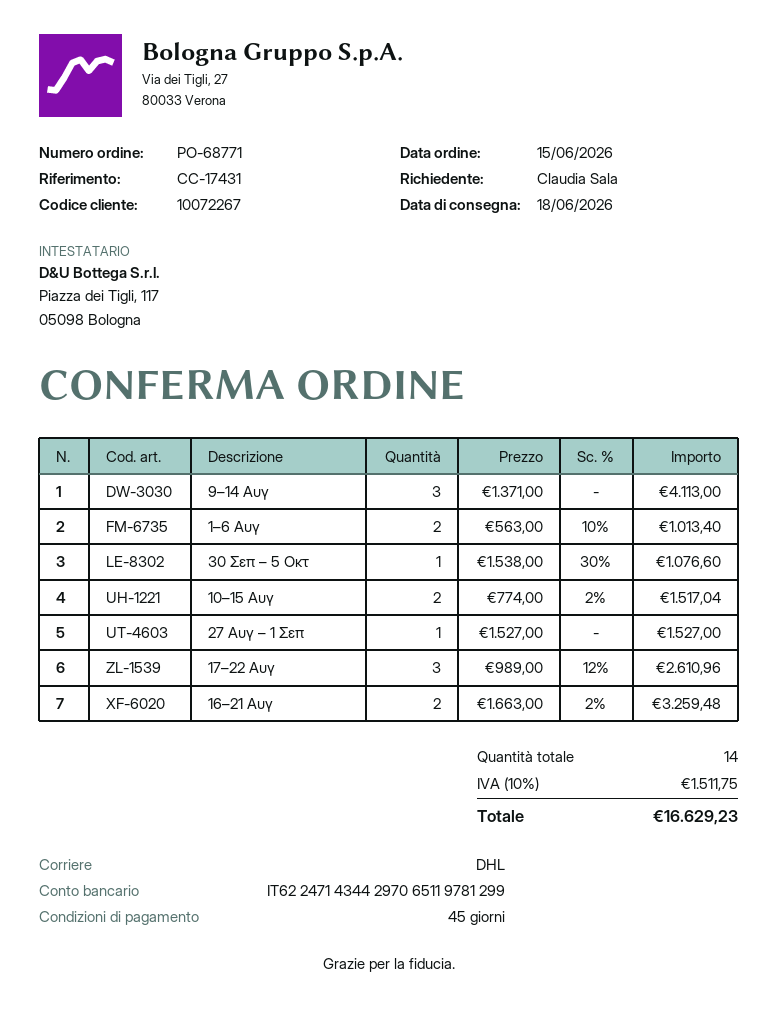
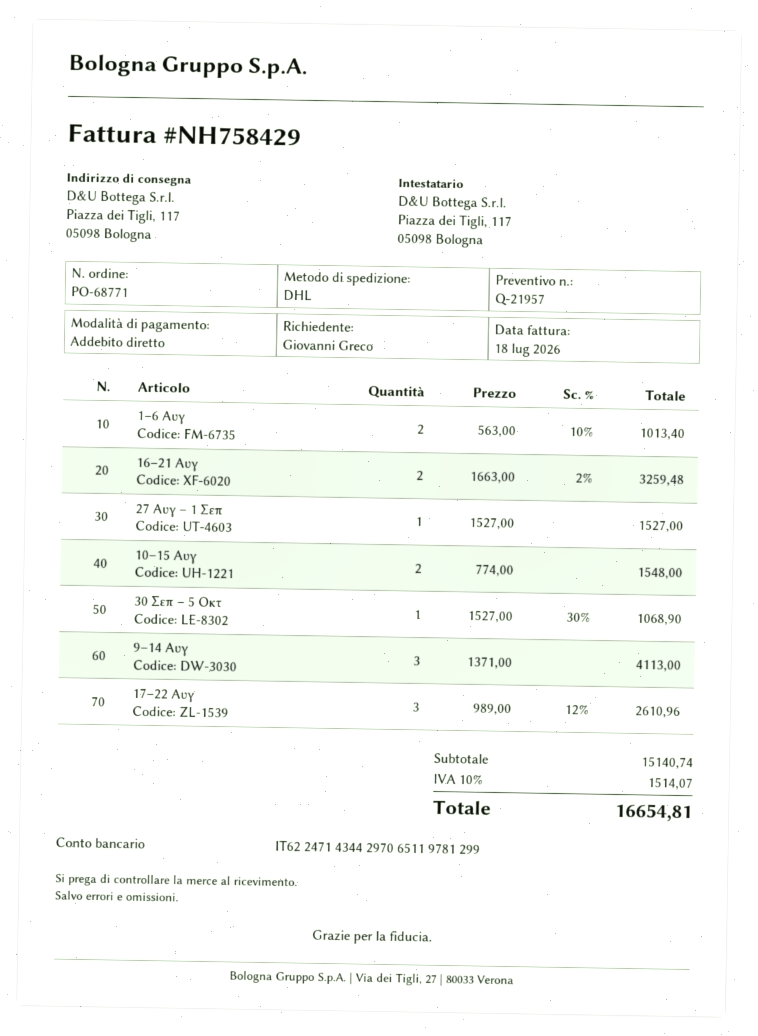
ordered by: Claudia Sala -> Giovanni Greco
30 Σεπ – 5 Οκτ: 1 x 1538.00 - 30% = 1076.60 -> 1 x 1527.00 - 30% = 1068.90
10–15 Αυγ: 2 x 774.00 - 2% = 1517.04 -> 2 x 774.00 = 1548.00
tax: 10% = 1511.75 -> 10% = 1514.07
total: 16629.23 -> 16654.81

